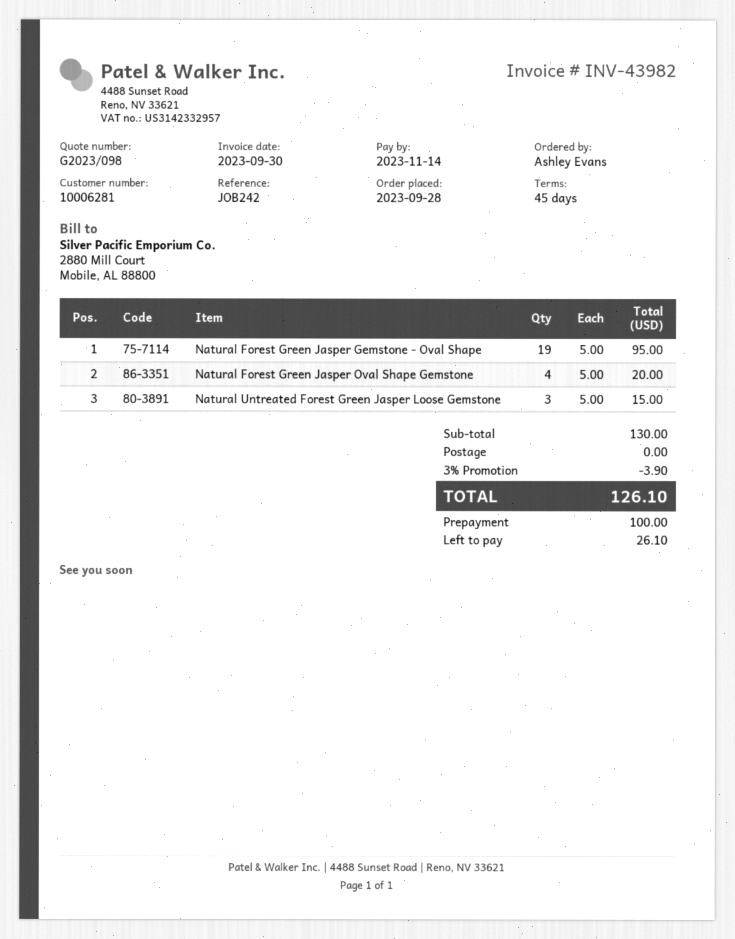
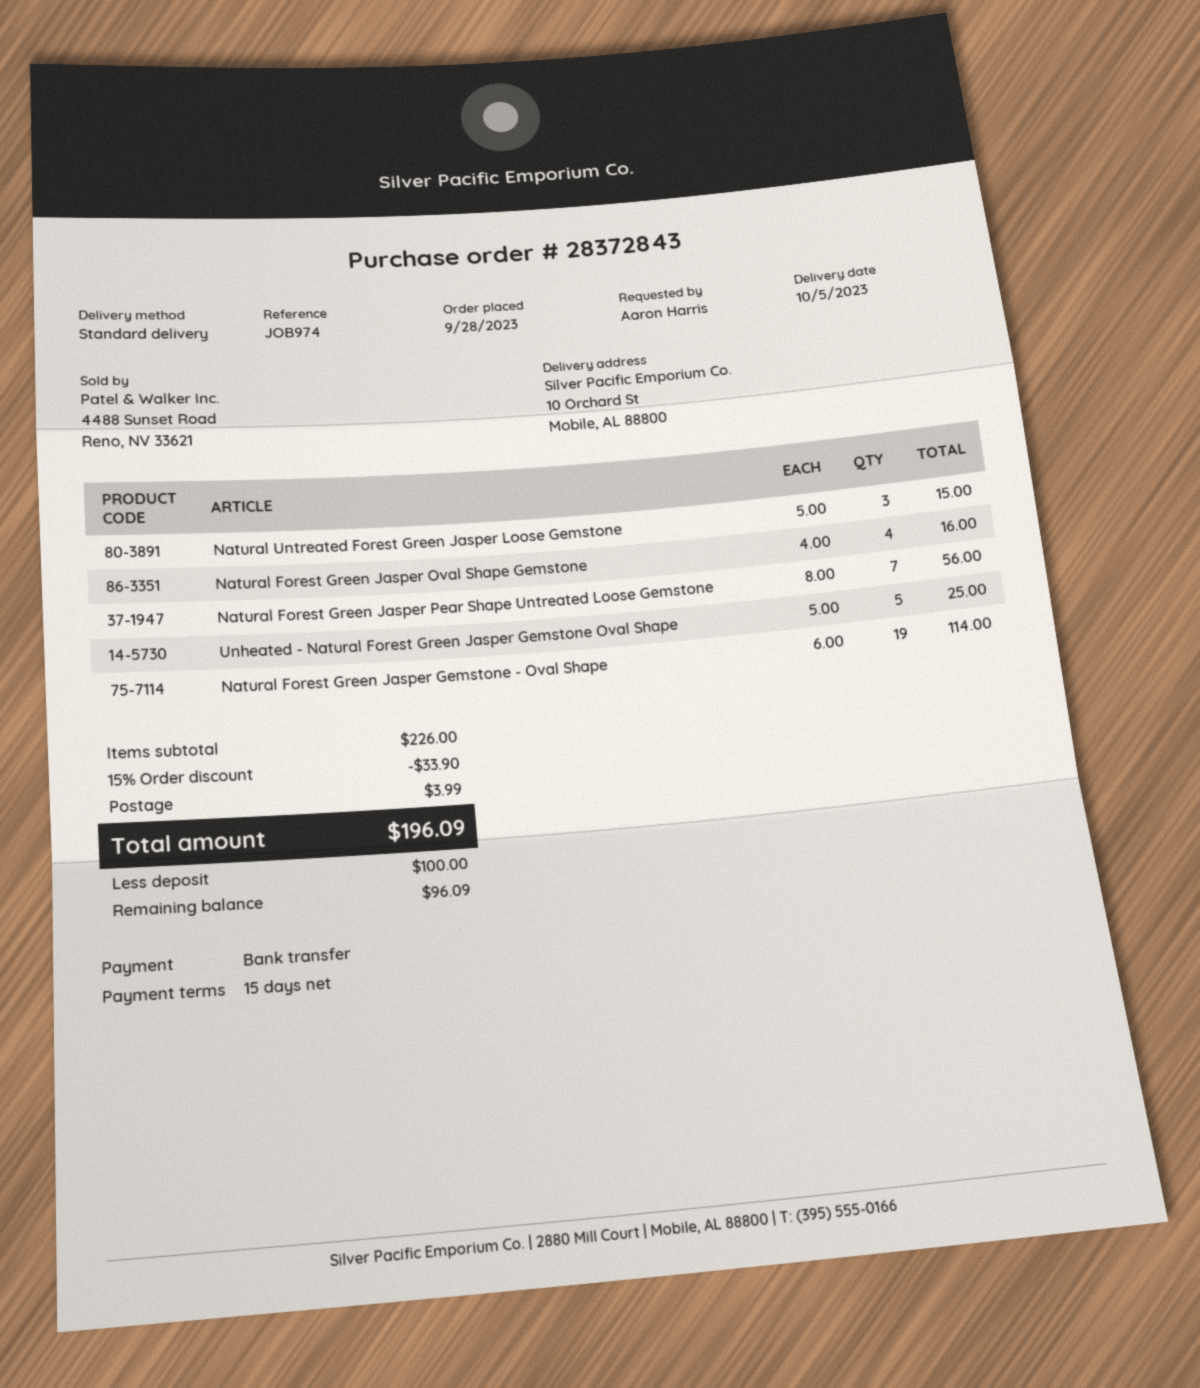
payment terms: 45 days -> 15 days
reference: JOB242 -> JOB974
ordered by: Ashley Evans -> Aaron Harris
Natural Forest Green Jasper Gemstone - Oval Shape: 19 x 5.00 = 95.00 -> 19 x 6.00 = 114.00
Natural Forest Green Jasper Oval Shape Gemstone: 4 x 5.00 = 20.00 -> 4 x 4.00 = 16.00
Natural Forest Green Jasper Pear Shape Untreated Loose Gemstone: none -> 7 x 8.00 = 56.00
Unheated - Natural Forest Green Jasper Gemstone Oval Shape: none -> 5 x 5.00 = 25.00
subtotal: 130.00 -> 226.00
discount: 3% = 3.90 -> 15% = 33.90
shipping: 0.00 -> 3.99
total: 126.10 -> 196.09
balance: 26.10 -> 96.09

